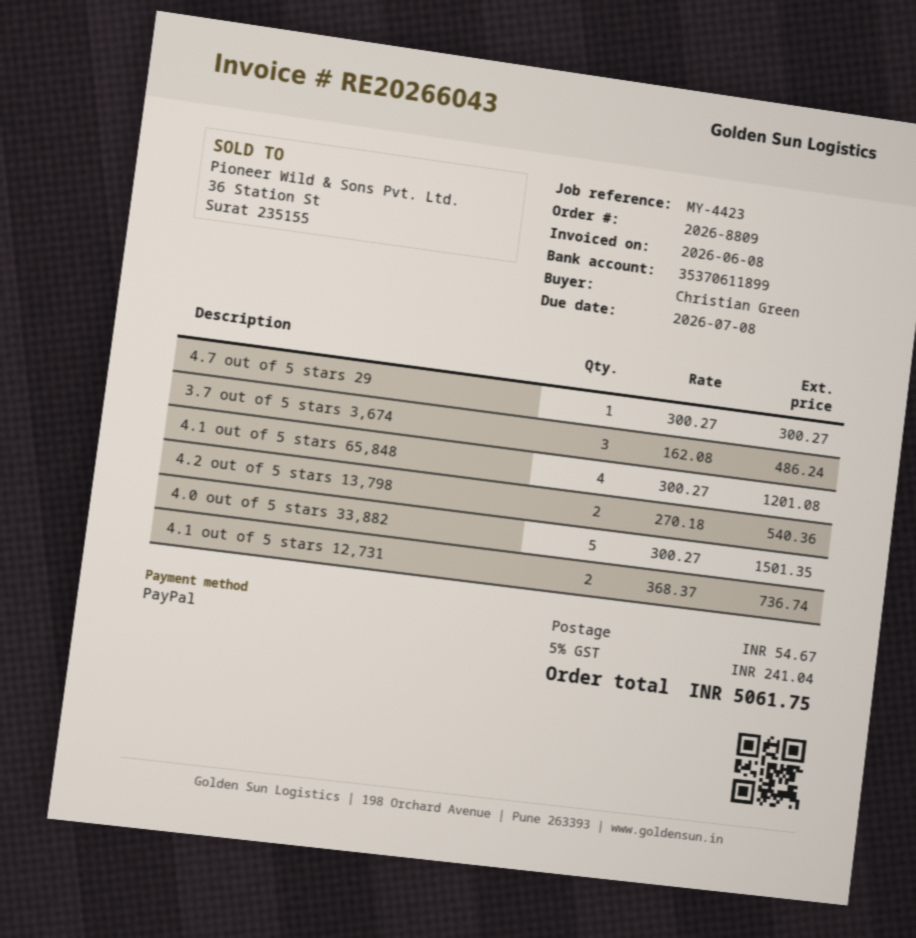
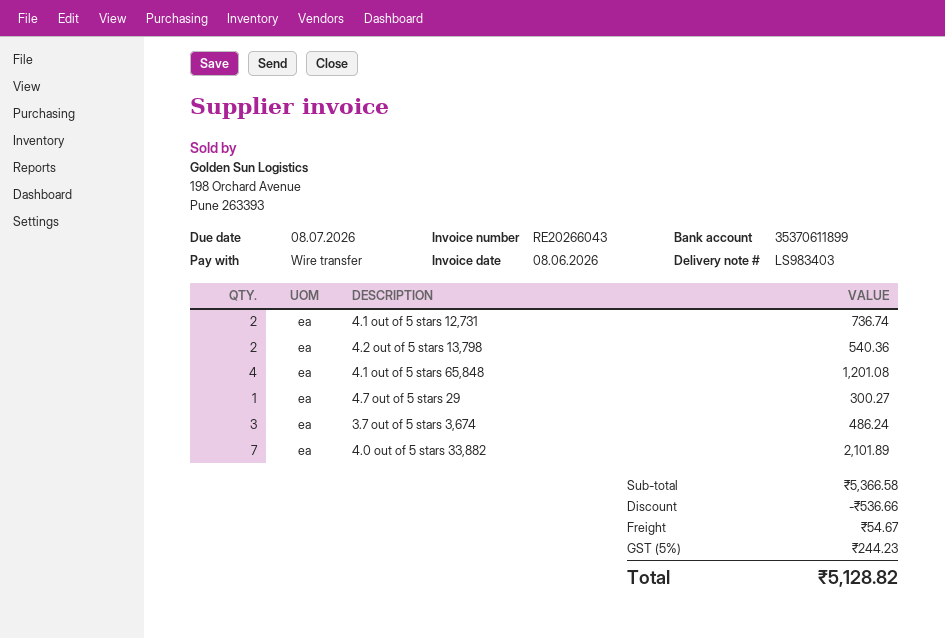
payment method: PayPal -> bank transfer
4.0 out of 5 stars 33,882: 5 for 1501.35 -> 7 for 2101.89
discount: none -> 536.66
tax: 5% = 241.04 -> 5% = 244.23
total: 5061.75 -> 5128.82

